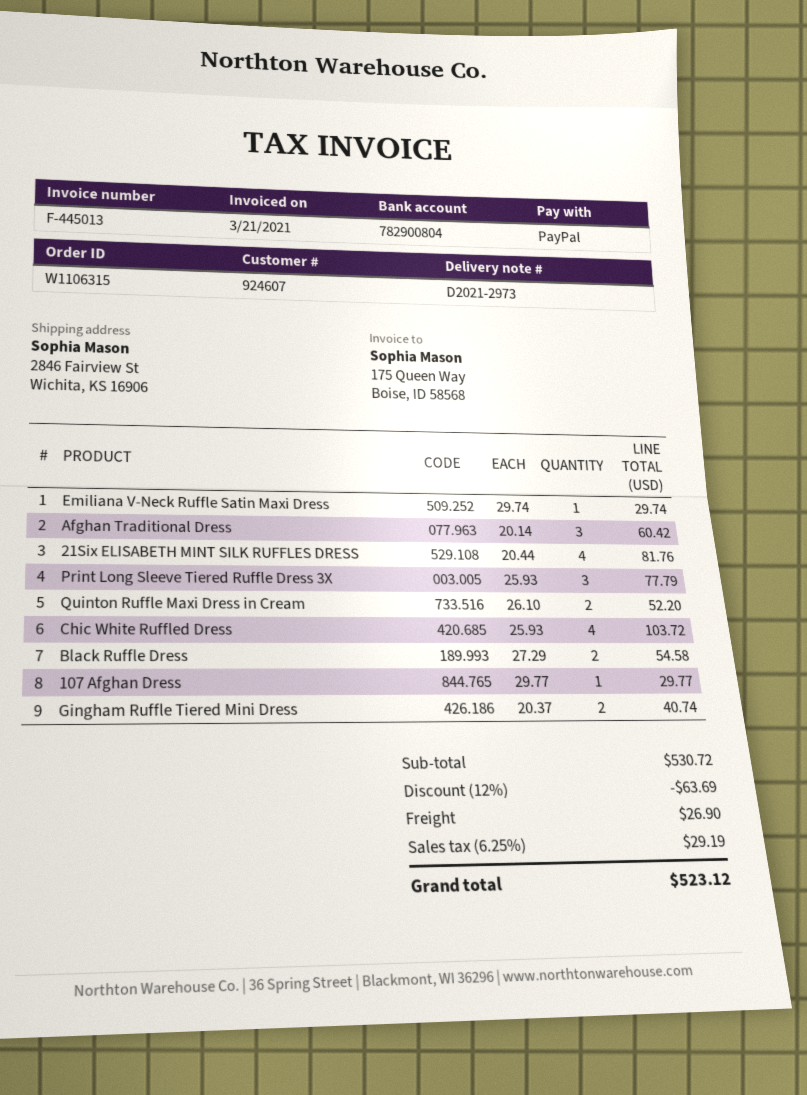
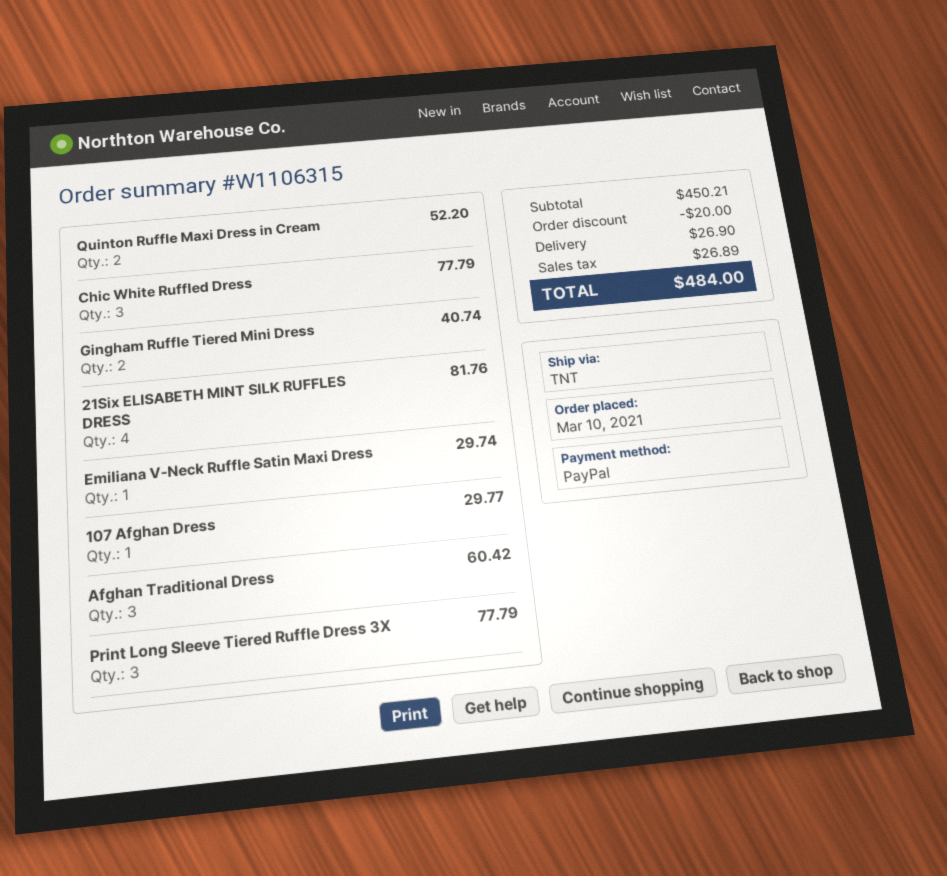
Chic White Ruffled Dress: 4 for 103.72 -> 3 for 77.79
Black Ruffle Dress: 2 for 54.58 -> none
subtotal: 530.72 -> 450.21
discount: 63.69 -> 20.00
tax: 29.19 -> 26.89
total: 523.12 -> 484.00

